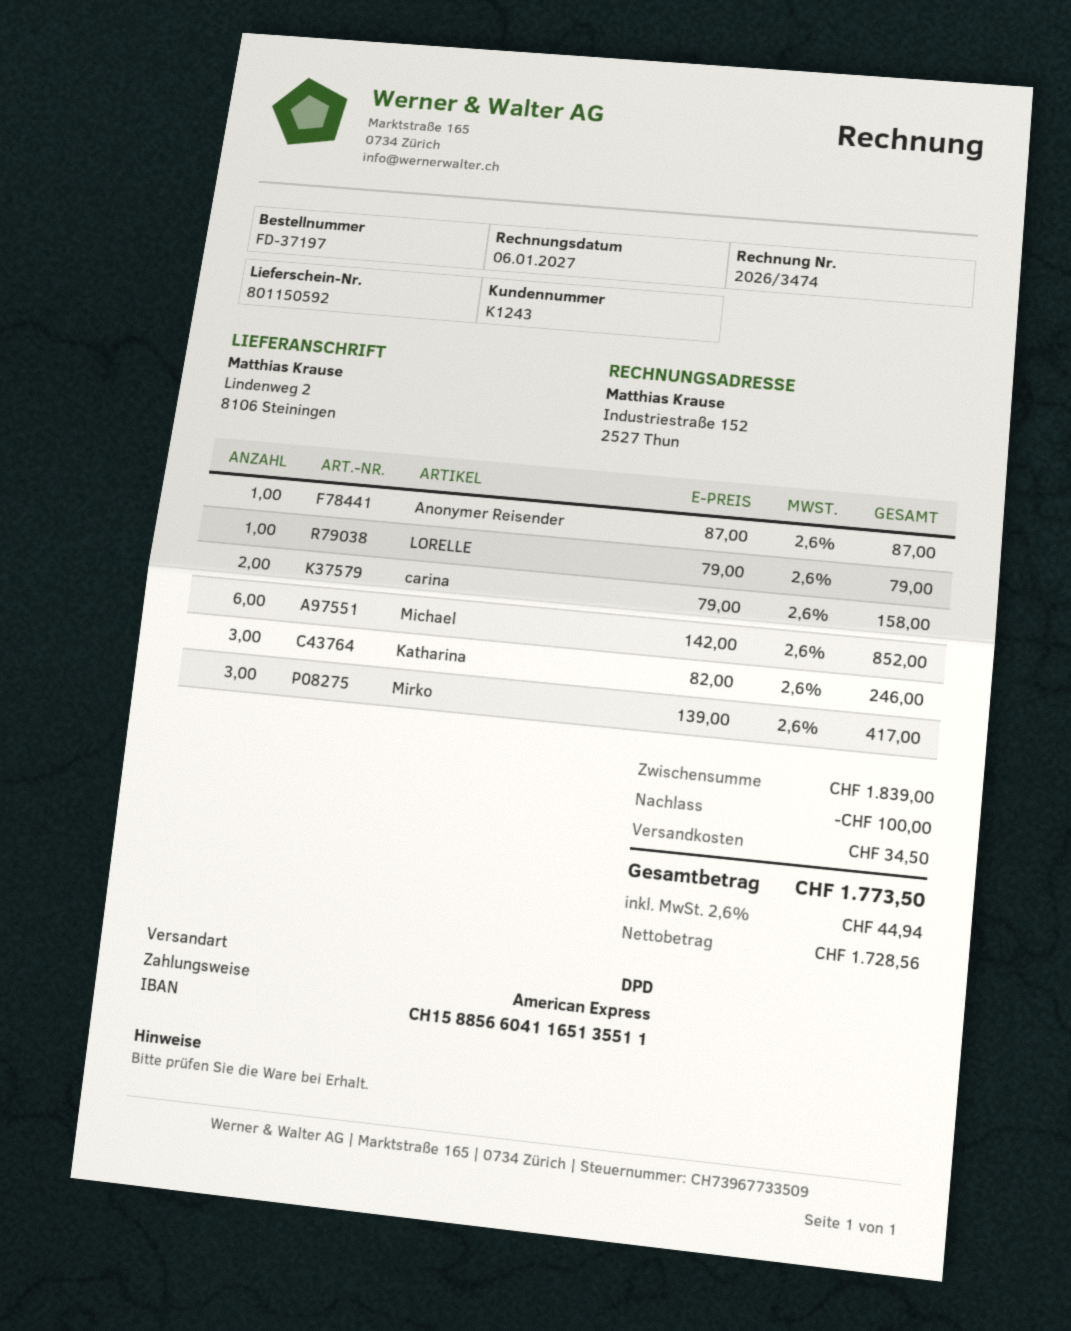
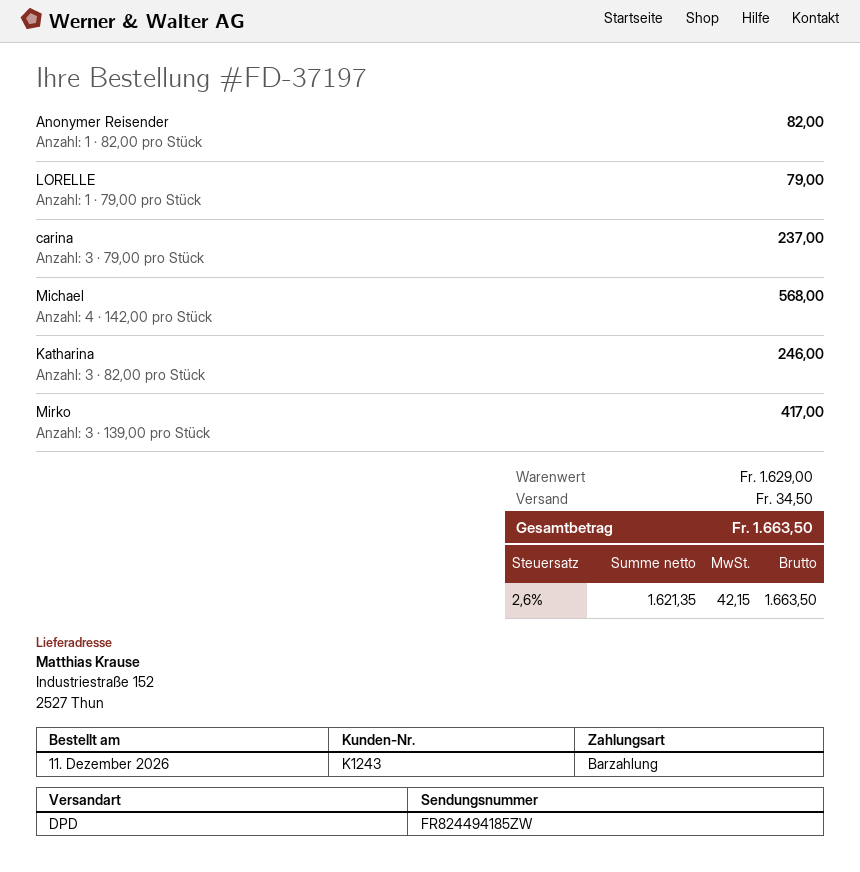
payment method: American Express -> cash
ship to: Lindenweg 2, 8106 Steiningen -> Industriestraße 152, 2527 Thun
Anonymer Reisender: 1 x 87.00 = 87.00 -> 1 x 82.00 = 82.00
carina: 2 x 79.00 = 158.00 -> 3 x 79.00 = 237.00
Michael: 6 x 142.00 = 852.00 -> 4 x 142.00 = 568.00
subtotal: 1839.00 -> 1629.00
discount: 100.00 -> none
net: 1728.56 -> 1621.35
tax: 2.6% = 44.94 -> 2.6% = 42.15
total: 1773.50 -> 1663.50

